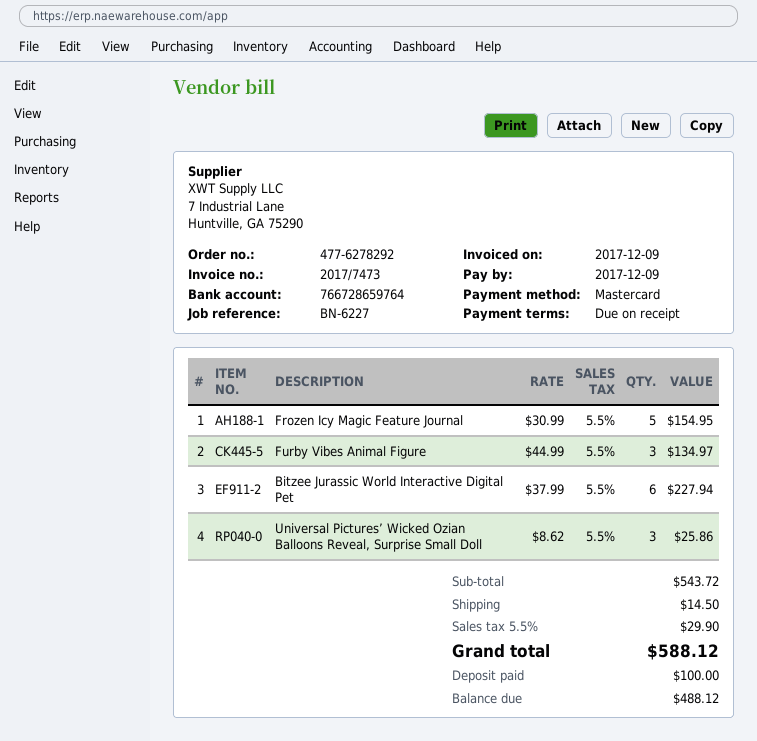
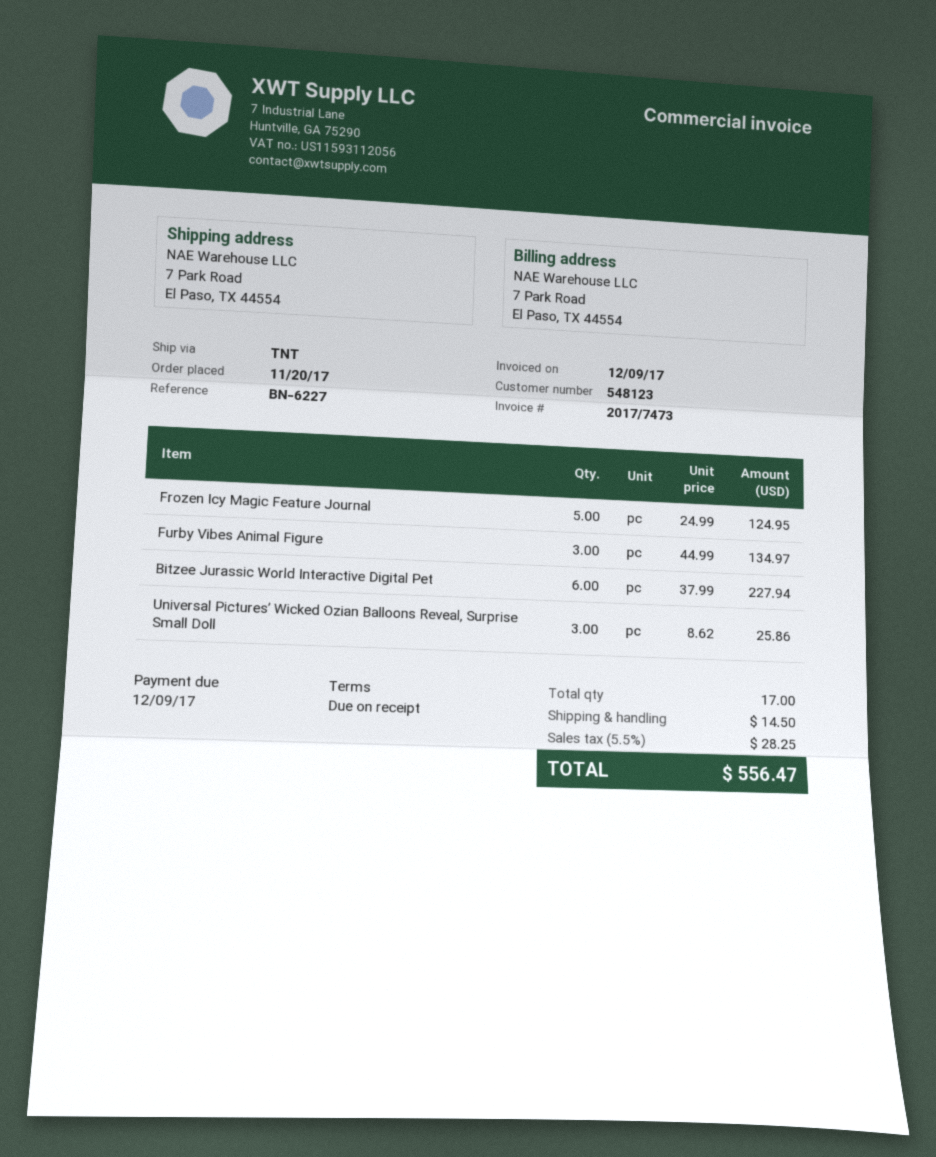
Frozen Icy Magic Feature Journal: 5 x 30.99 = 154.95 -> 5 x 24.99 = 124.95
tax: 5.5% = 29.90 -> 5.5% = 28.25
total: 588.12 -> 556.47

